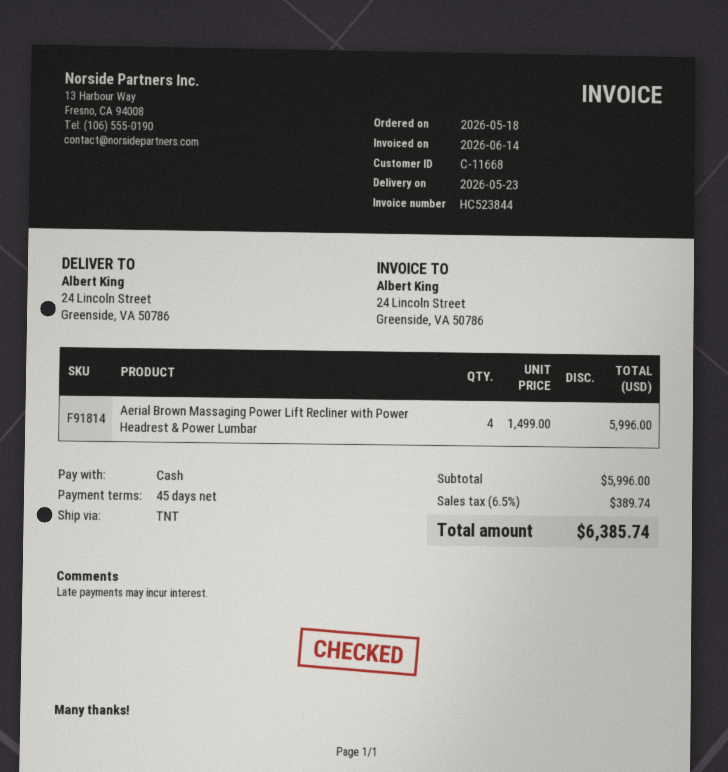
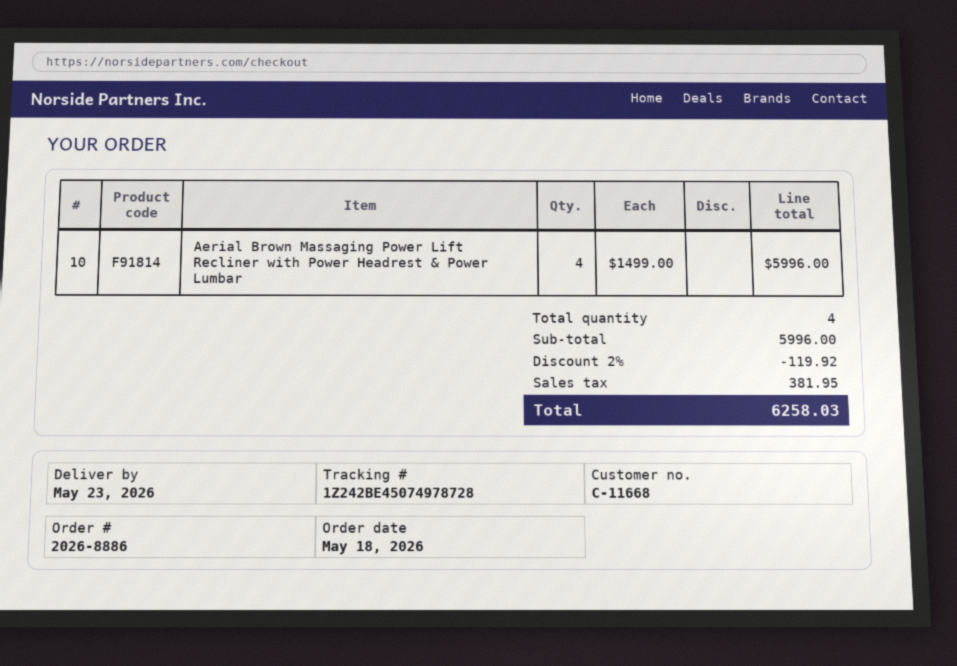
discount: none -> 2% = 119.92
tax: 389.74 -> 381.95
total: 6385.74 -> 6258.03

